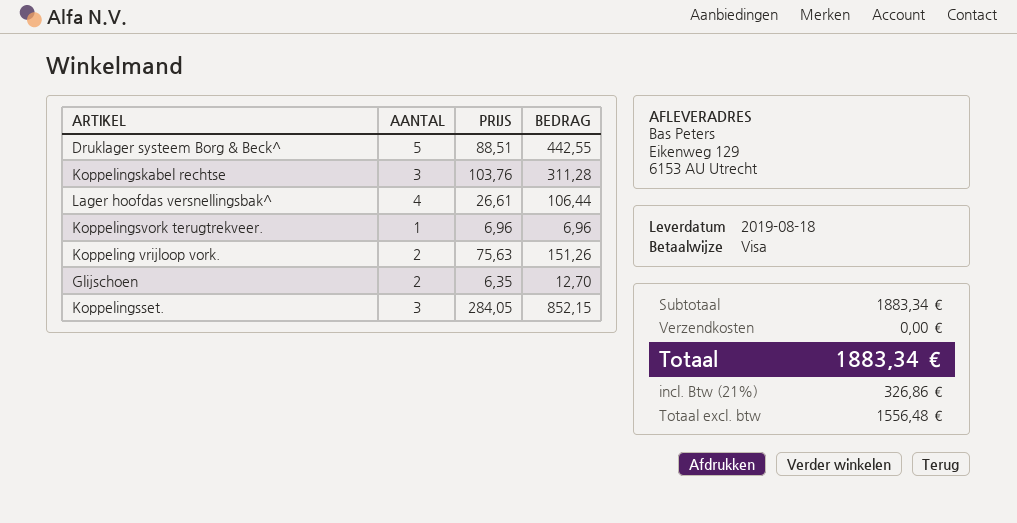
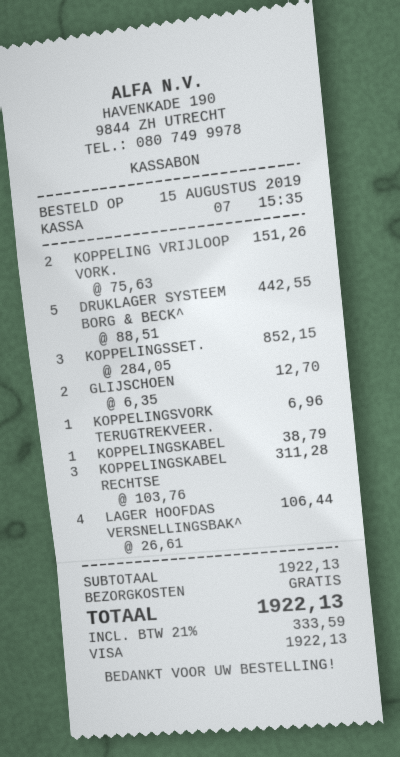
KOPPELINGSKABEL: none -> 1 x 38.79 = 38.79
subtotal: 1883.34 -> 1922.13
tax: 21% = 326.86 -> 21% = 333.59
total: 1883.34 -> 1922.13

